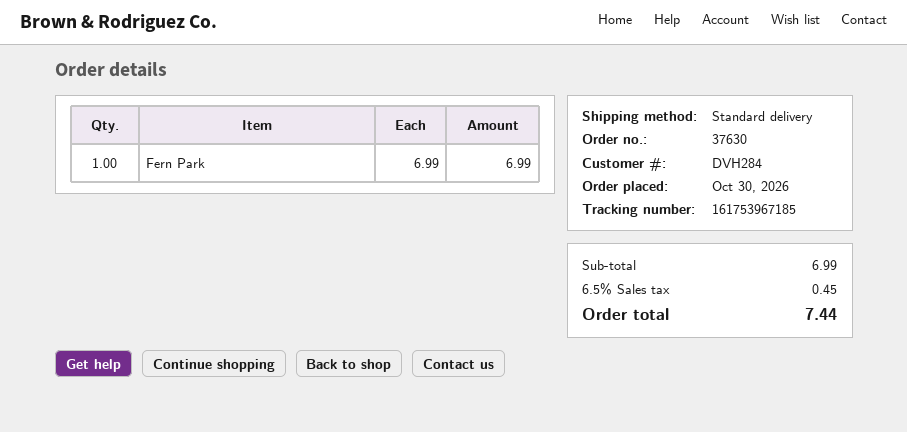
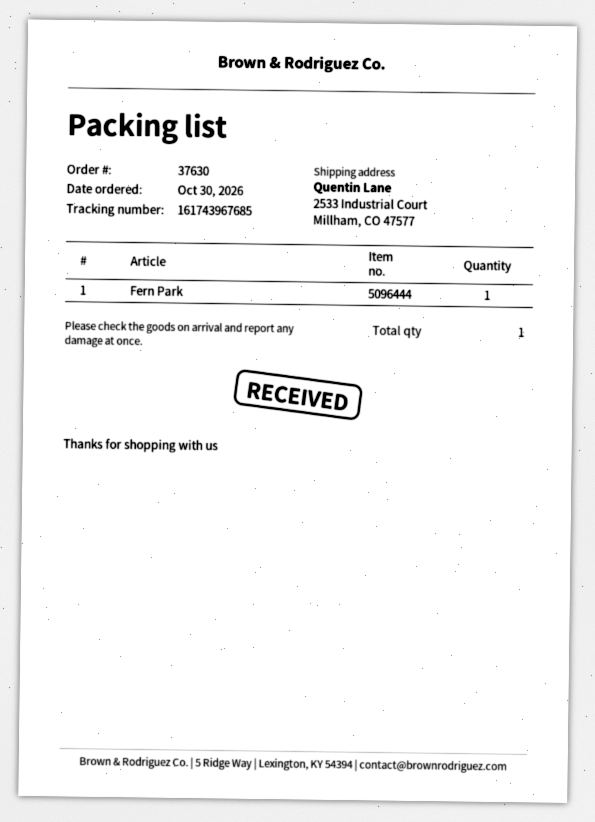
tracking number: 161753967185 -> 161743967685

